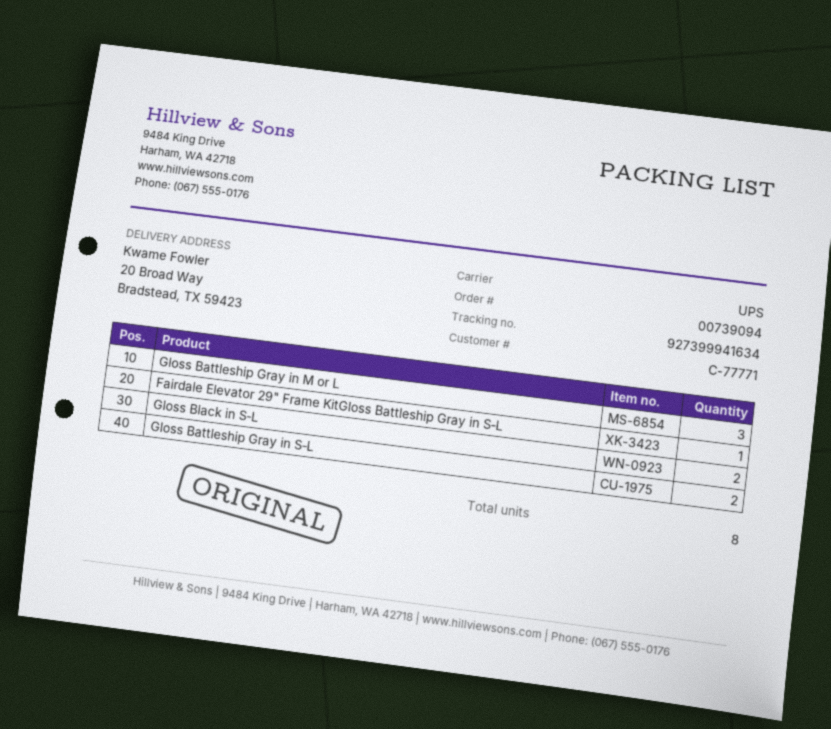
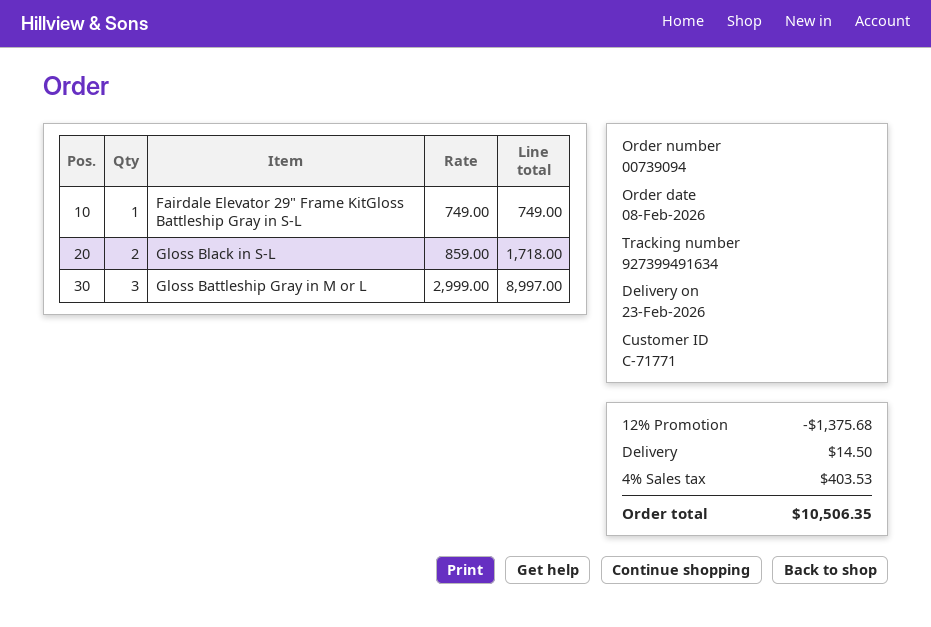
customer number: C-77771 -> C-71771
tracking number: 927399941634 -> 927399491634
Gloss Battleship Gray in S‑L: 2 -> none

